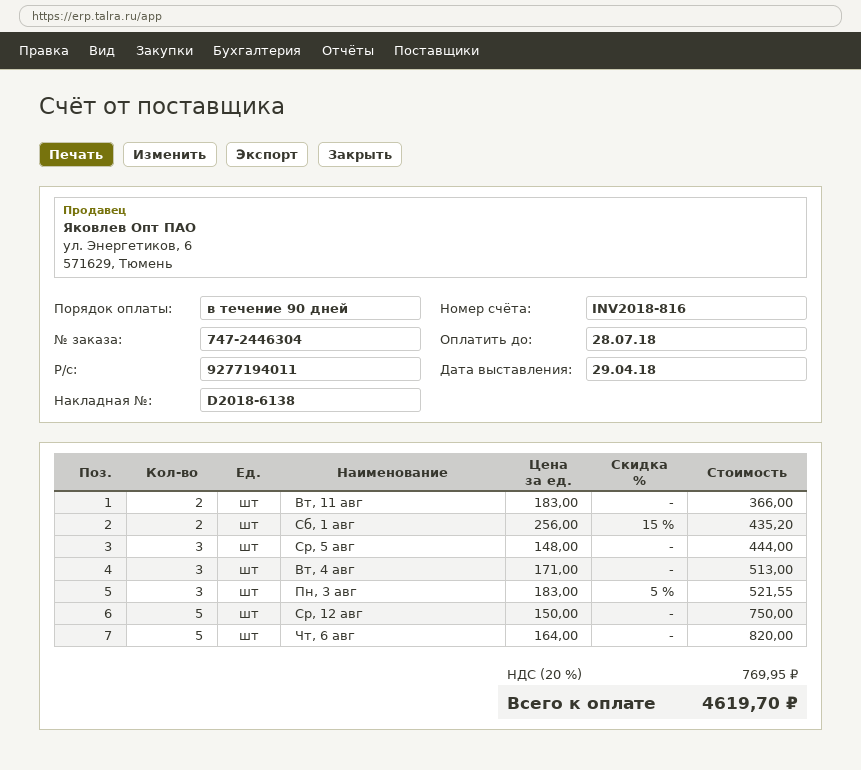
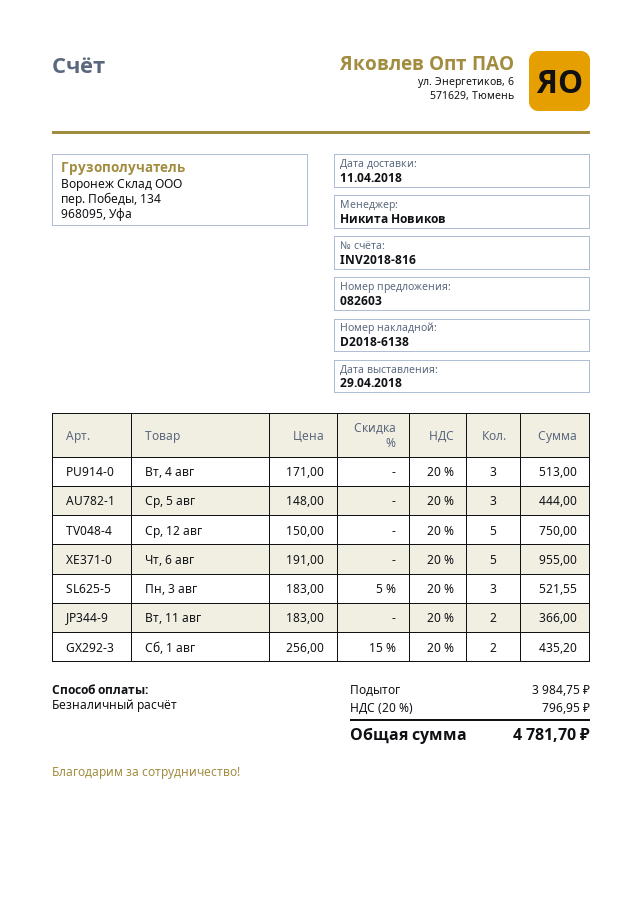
Чт, 6 авг: 5 x 164.00 = 820.00 -> 5 x 191.00 = 955.00
tax: 20% = 769.95 -> 20% = 796.95
total: 4619.70 -> 4781.70

